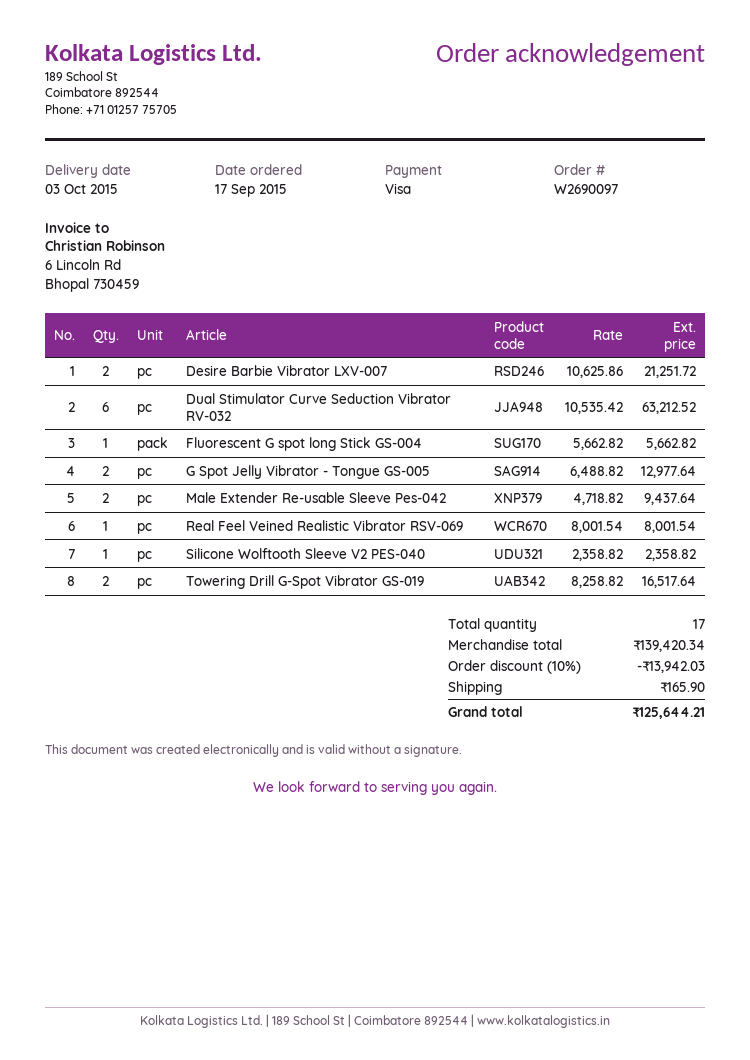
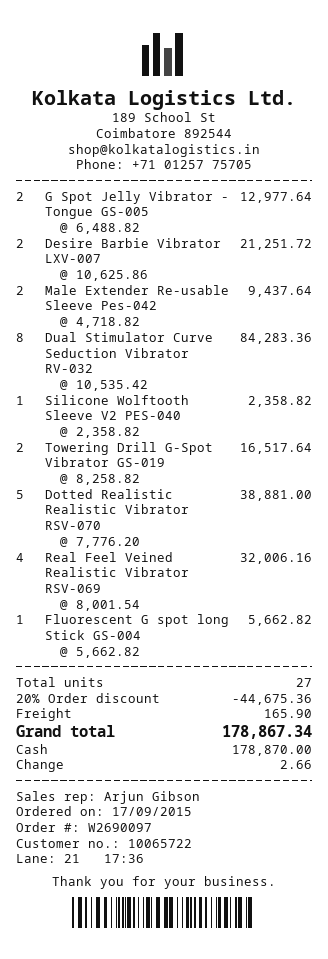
payment method: Visa -> cash
Dual Stimulator Curve Seduction Vibrator RV-032: 6 x 10535.42 = 63212.52 -> 8 x 10535.42 = 84283.36
Real Feel Veined Realistic Vibrator RSV-069: 1 x 8001.54 = 8001.54 -> 4 x 8001.54 = 32006.16
Dotted Realistic Realistic Vibrator RSV-070: none -> 5 x 7776.20 = 38881.00
total quantity: 17 -> 27
discount: 10% = 13942.03 -> 20% = 44675.36
total: 125644.21 -> 178867.34

